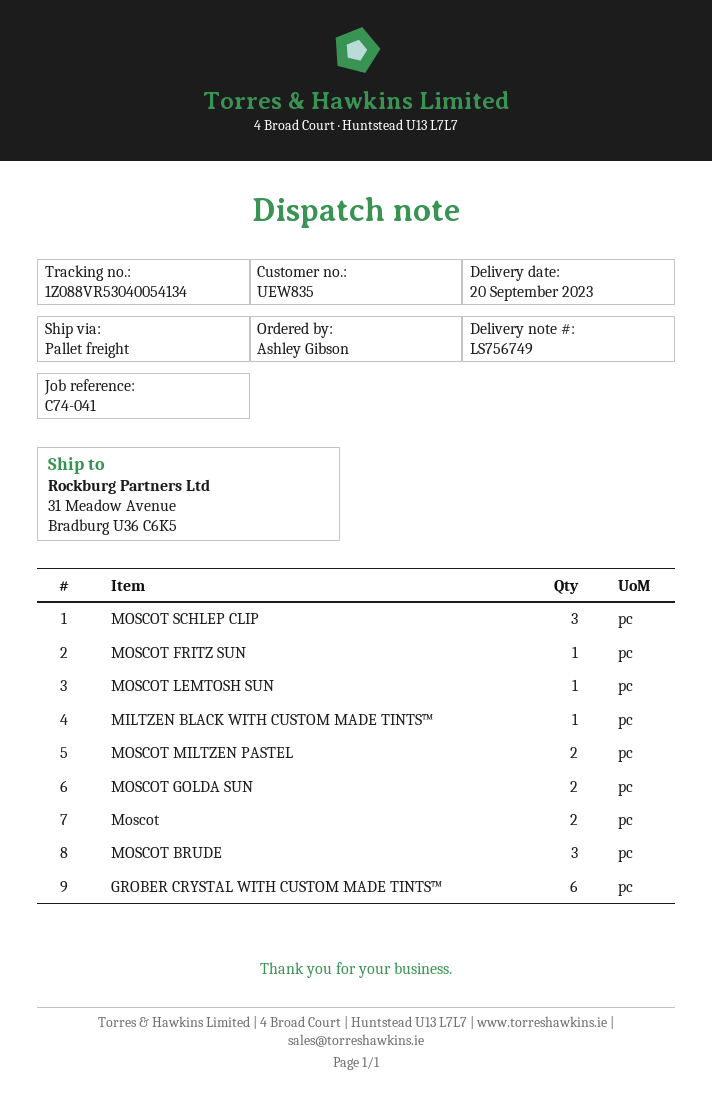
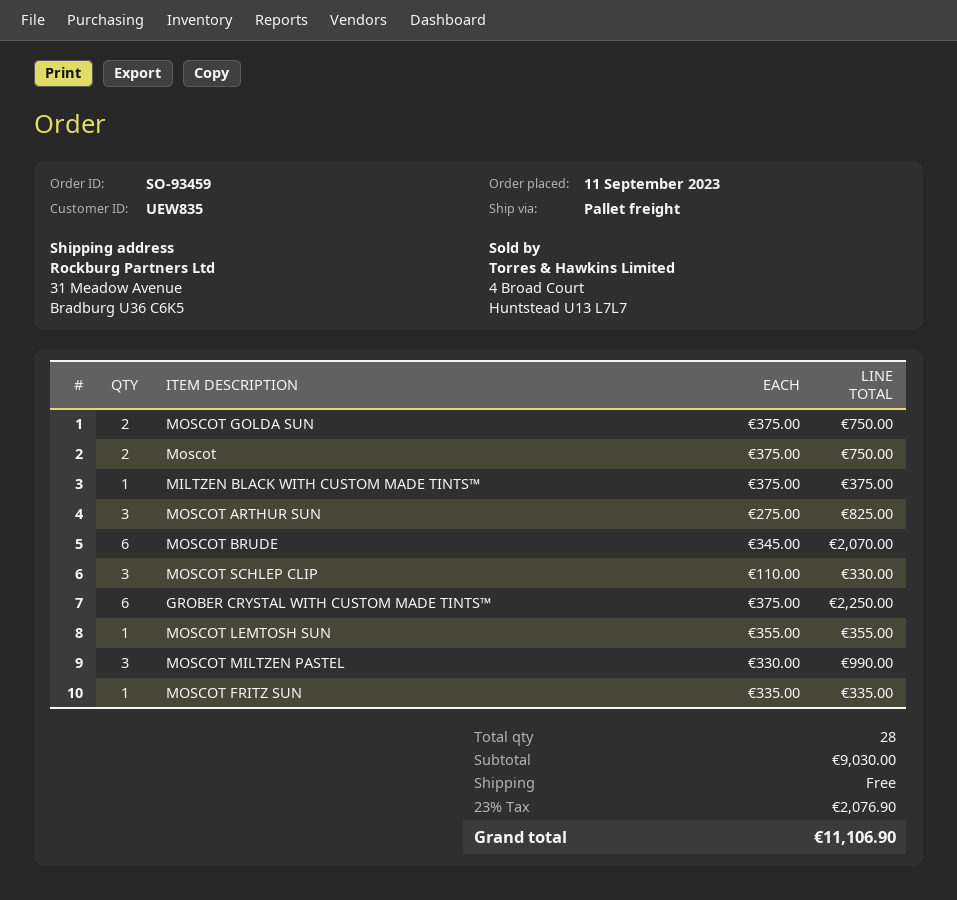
MOSCOT MILTZEN PASTEL: 2 -> 3
MOSCOT BRUDE: 3 -> 6
MOSCOT ARTHUR SUN: none -> 3

